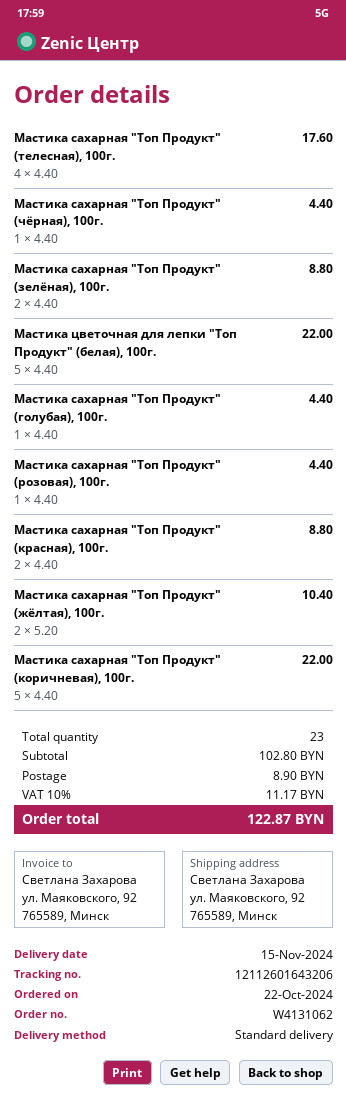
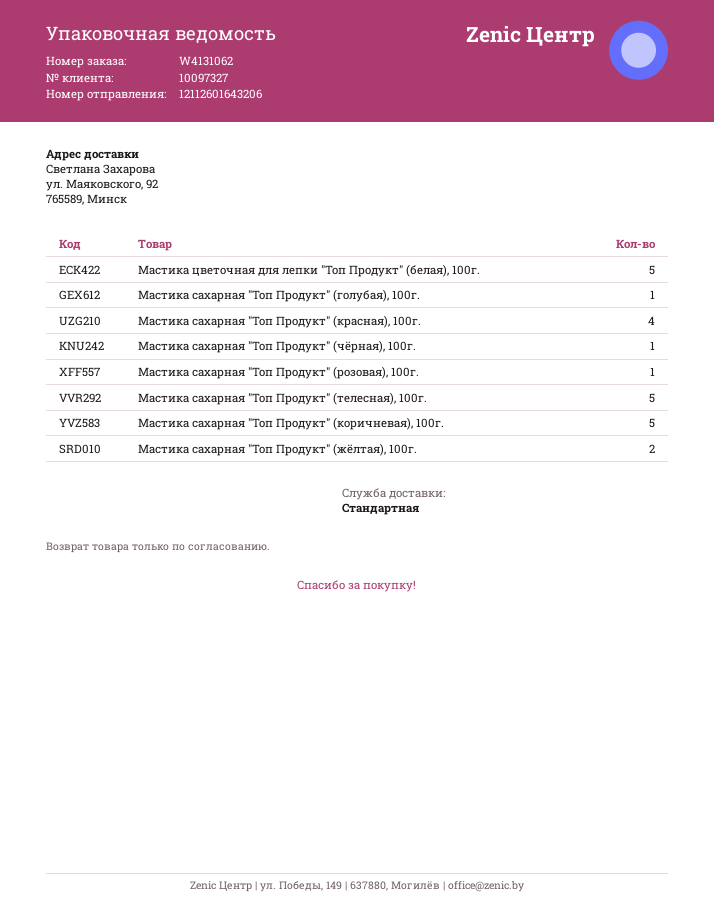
Мастика сахарная "Топ Продукт" (телесная), 100г.: 4 -> 5
Мастика сахарная "Топ Продукт" (зелёная), 100г.: 2 -> none
Мастика сахарная "Топ Продукт" (красная), 100г.: 2 -> 4

